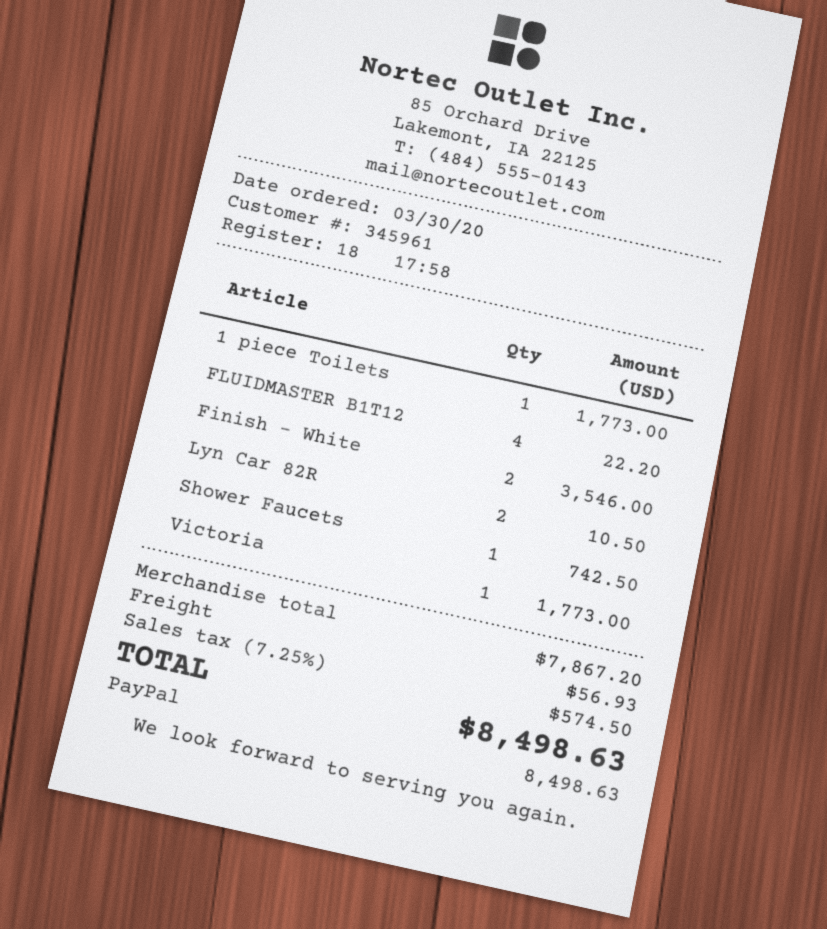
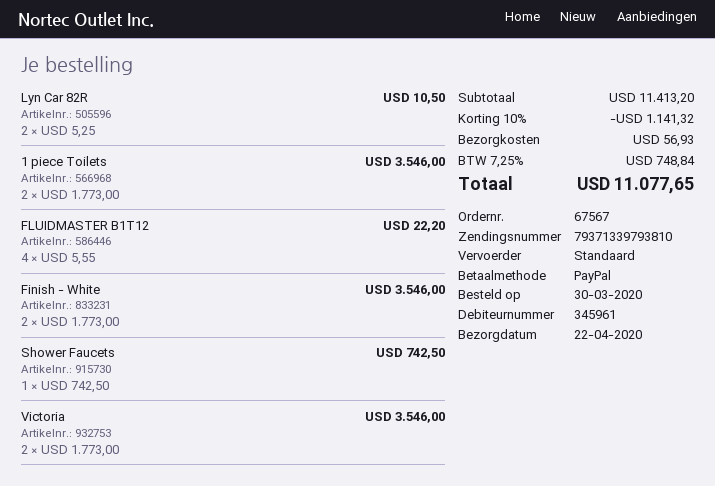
1 piece Toilets: 1 for 1773.00 -> 2 for 3546.00
Victoria: 1 for 1773.00 -> 2 for 3546.00
subtotal: 7867.20 -> 11413.20
discount: none -> 10% = 1141.32
tax: 7.25% = 574.50 -> 7.25% = 748.84
total: 8498.63 -> 11077.65

